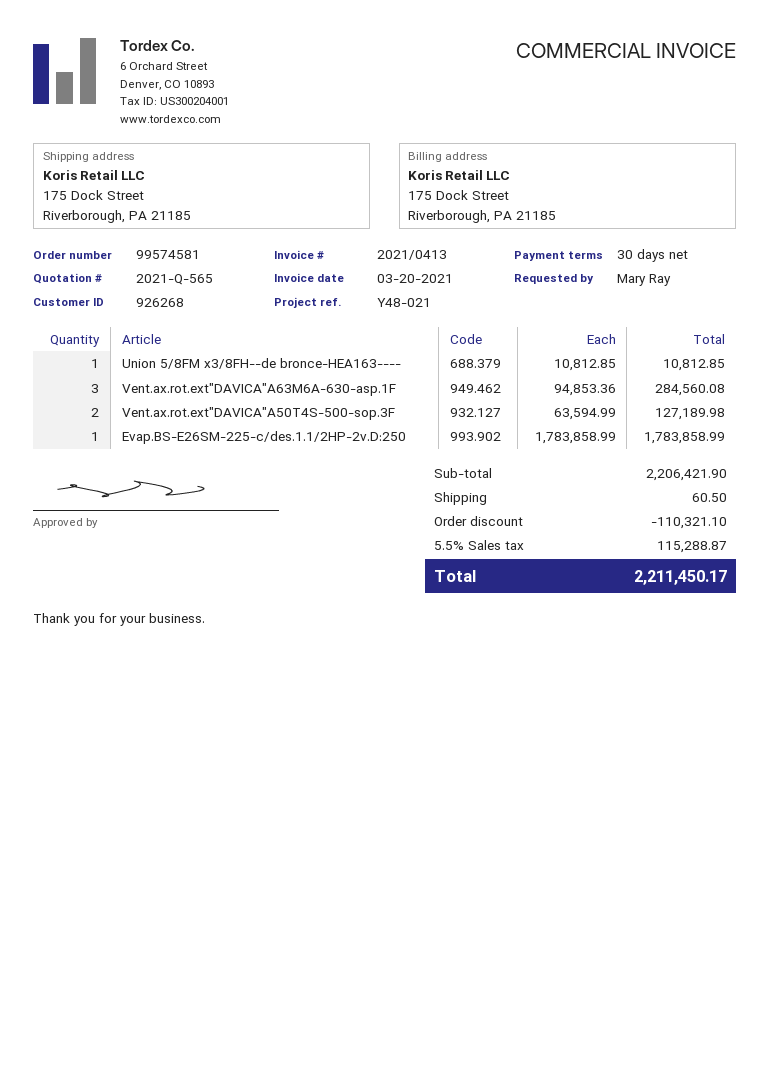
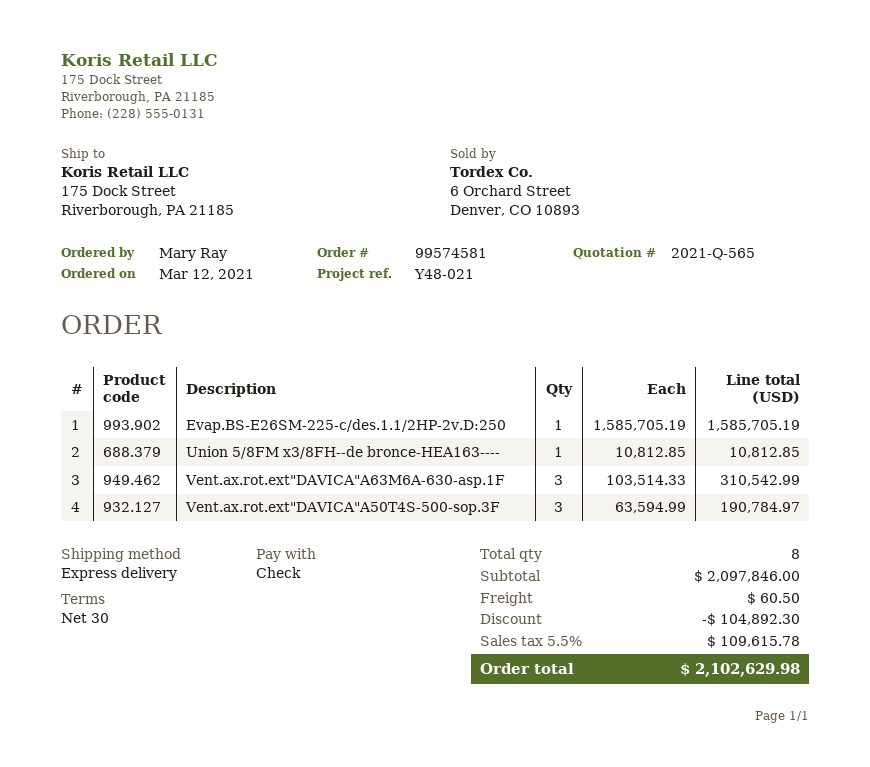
Vent.ax.rot.ext"DAVICA"A63M6A-630-asp.1F: 3 x 94853.36 = 284560.08 -> 3 x 103514.33 = 310542.99
Vent.ax.rot.ext"DAVICA"A50T4S-500-sop.3F: 2 x 63594.99 = 127189.98 -> 3 x 63594.99 = 190784.97
Evap.BS-E26SM-225-c/des.1.1/2HP-2v.D:250: 1 x 1783858.99 = 1783858.99 -> 1 x 1585705.19 = 1585705.19
subtotal: 2206421.90 -> 2097846.00
discount: 110321.10 -> 104892.30
tax: 5.5% = 115288.87 -> 5.5% = 109615.78
total: 2211450.17 -> 2102629.98

